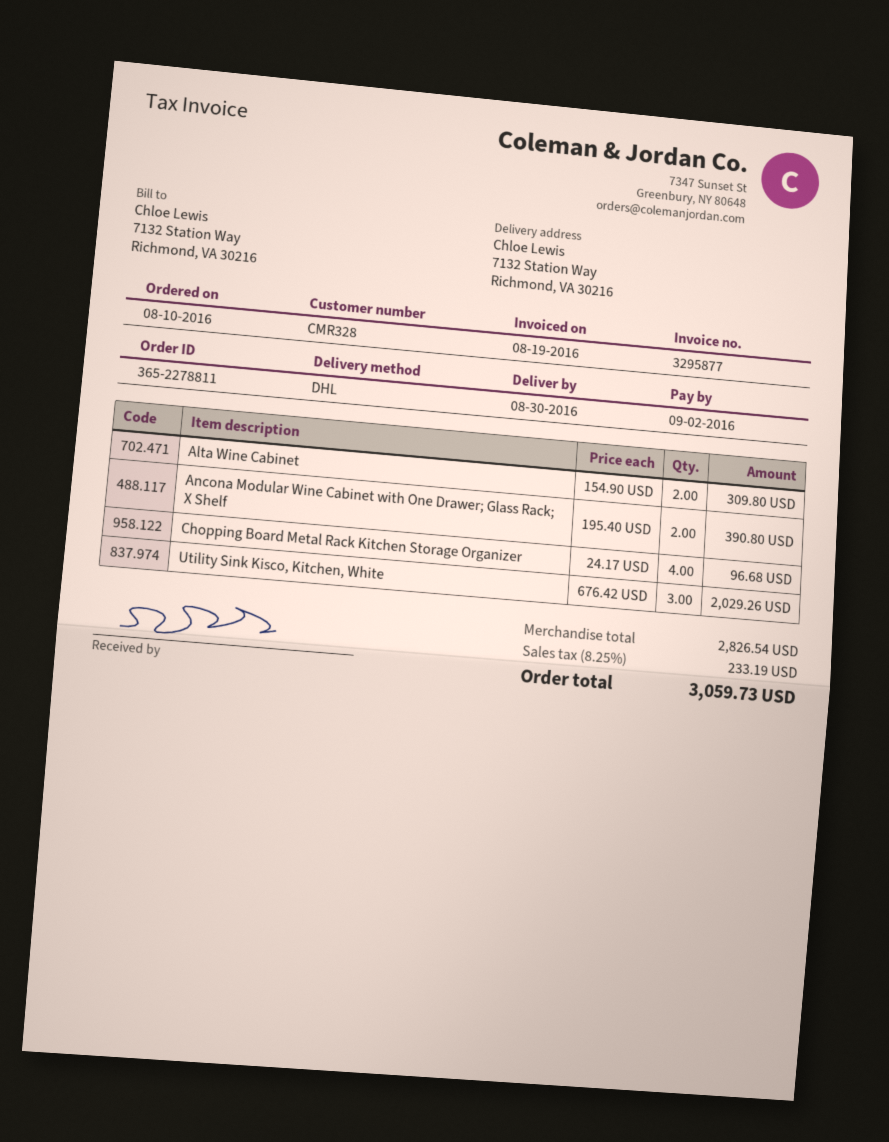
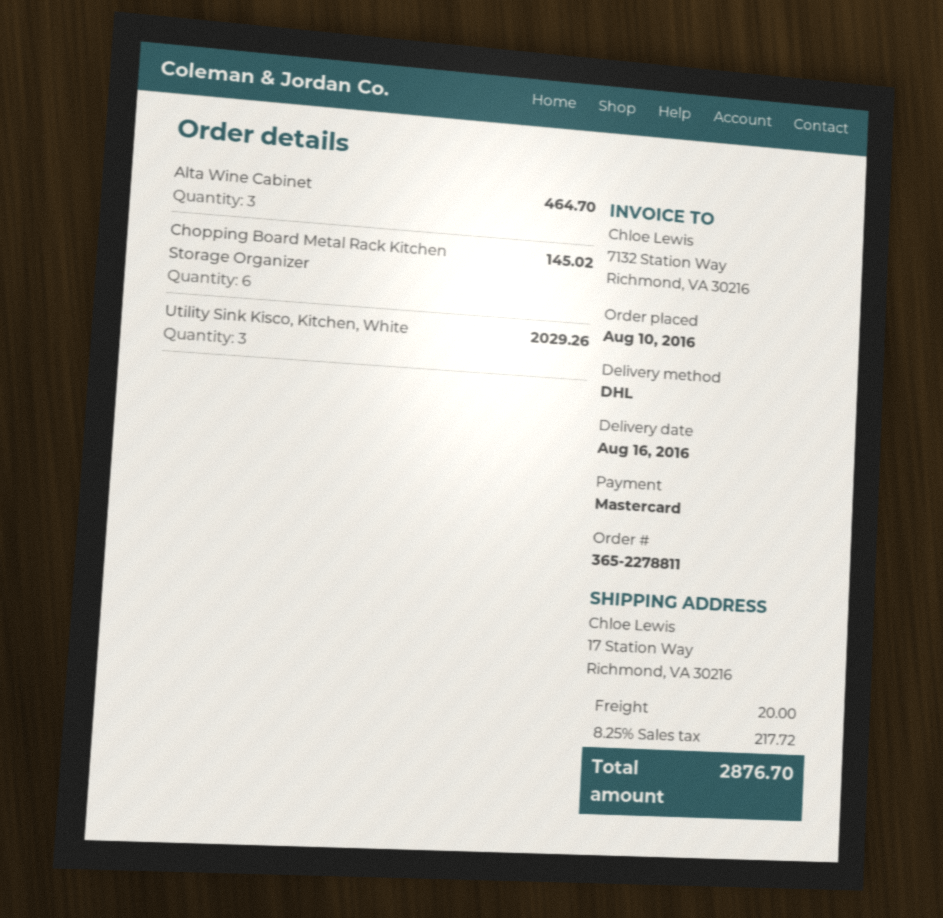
delivery date: 2016-08-30 -> 2016-08-16
ship to: 7132 Station Way, Richmond, VA 30216 -> 17 Station Way, Richmond, VA 30216
Alta Wine Cabinet: 2 for 309.80 -> 3 for 464.70
Ancona Modular Wine Cabinet with One Drawer; Glass Rack; X Shelf: 2 for 390.80 -> none
Chopping Board Metal Rack Kitchen Storage Organizer: 4 for 96.68 -> 6 for 145.02
shipping: none -> 20.00
tax: 8.25% = 233.19 -> 8.25% = 217.72
total: 3059.73 -> 2876.70

